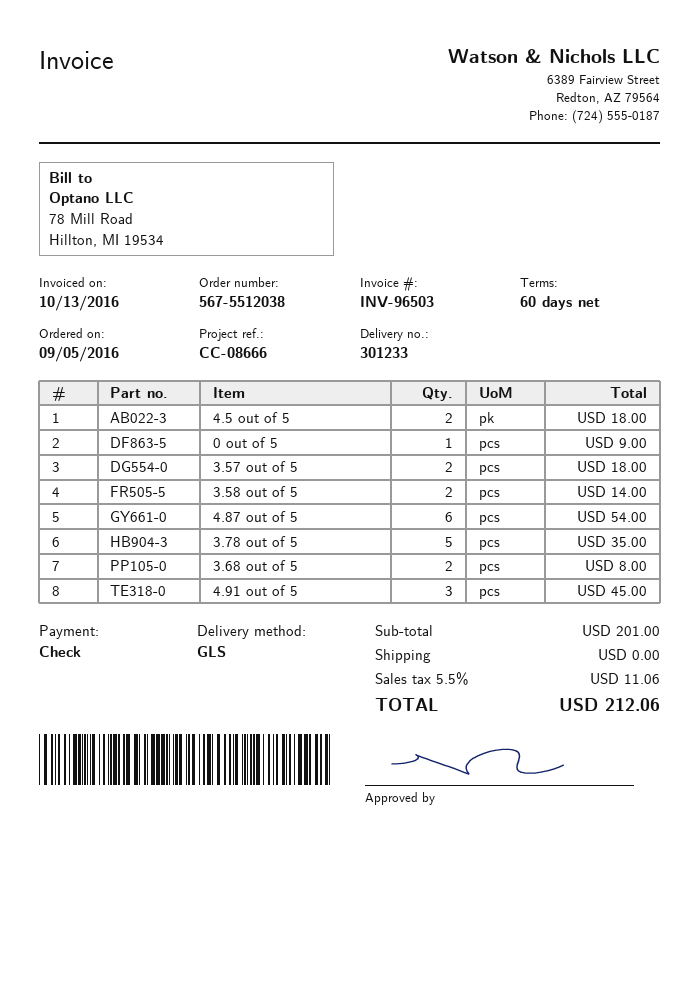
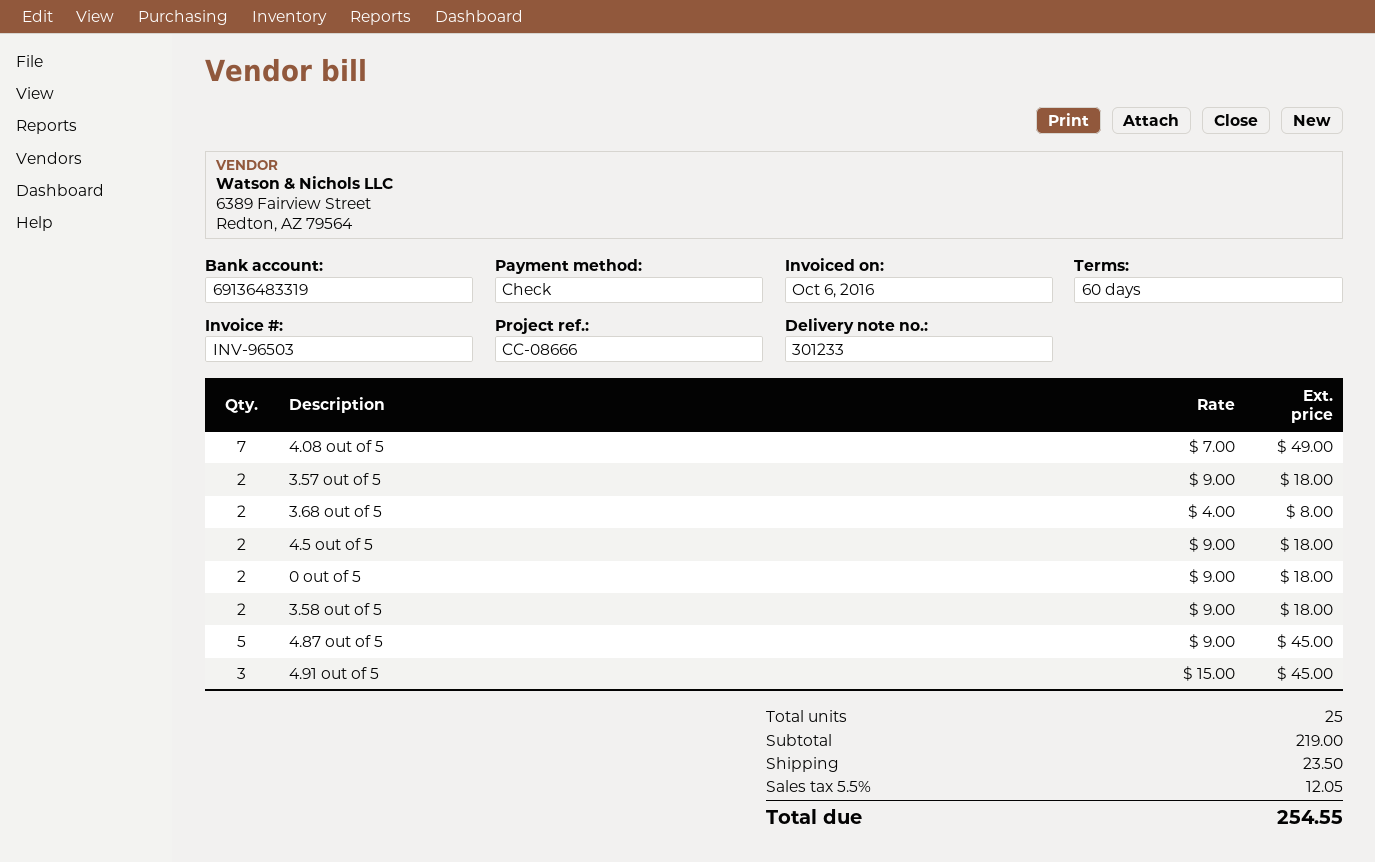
invoice date: 2016-10-13 -> 2016-10-06
0 out of 5: 1 for 9.00 -> 2 for 18.00
3.58 out of 5: 2 for 14.00 -> 2 for 18.00
4.87 out of 5: 6 for 54.00 -> 5 for 45.00
3.78 out of 5: 5 for 35.00 -> none
4.08 out of 5: none -> 7 for 49.00
subtotal: 201.00 -> 219.00
shipping: 0.00 -> 23.50
tax: 5.5% = 11.06 -> 5.5% = 12.05
total: 212.06 -> 254.55

